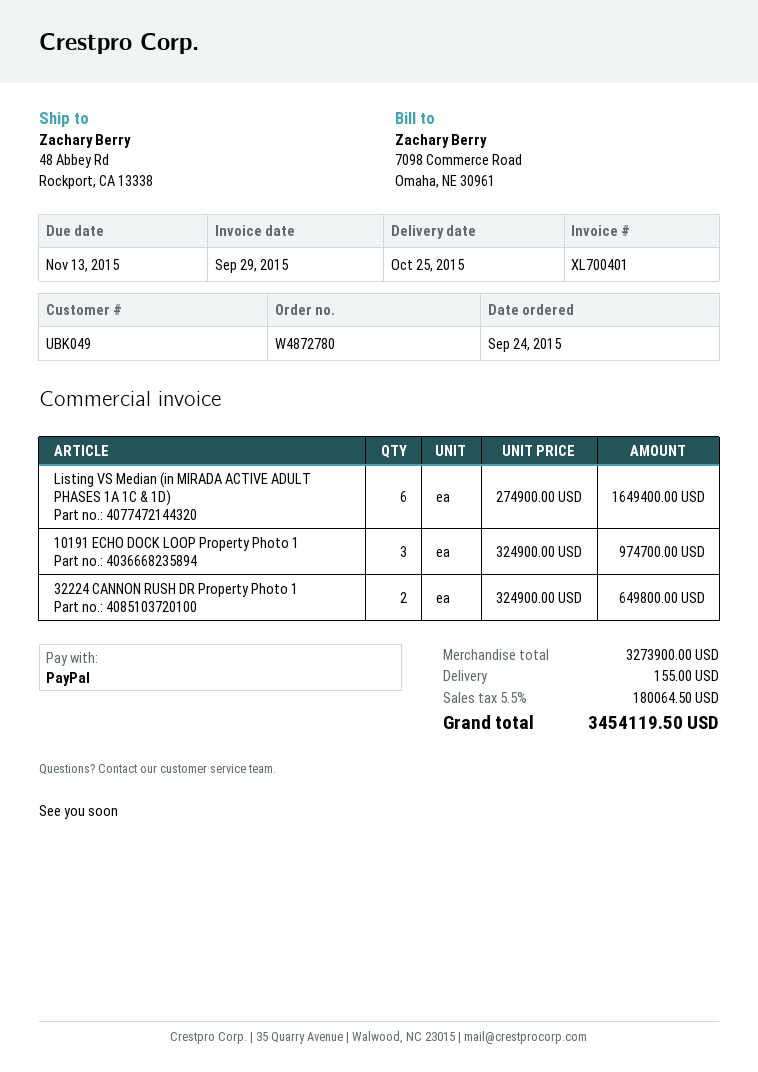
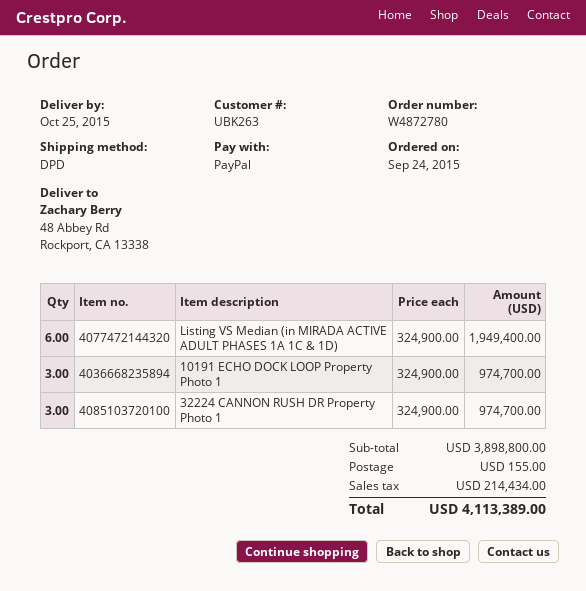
customer number: UBK049 -> UBK263
Listing VS Median (in MIRADA ACTIVE ADULT PHASES 1A 1C & 1D): 6 x 274900.00 = 1649400.00 -> 6 x 324900.00 = 1949400.00
32224 CANNON RUSH DR Property Photo 1: 2 x 324900.00 = 649800.00 -> 3 x 324900.00 = 974700.00
subtotal: 3273900.00 -> 3898800.00
tax: 180064.50 -> 214434.00
total: 3454119.50 -> 4113389.00

